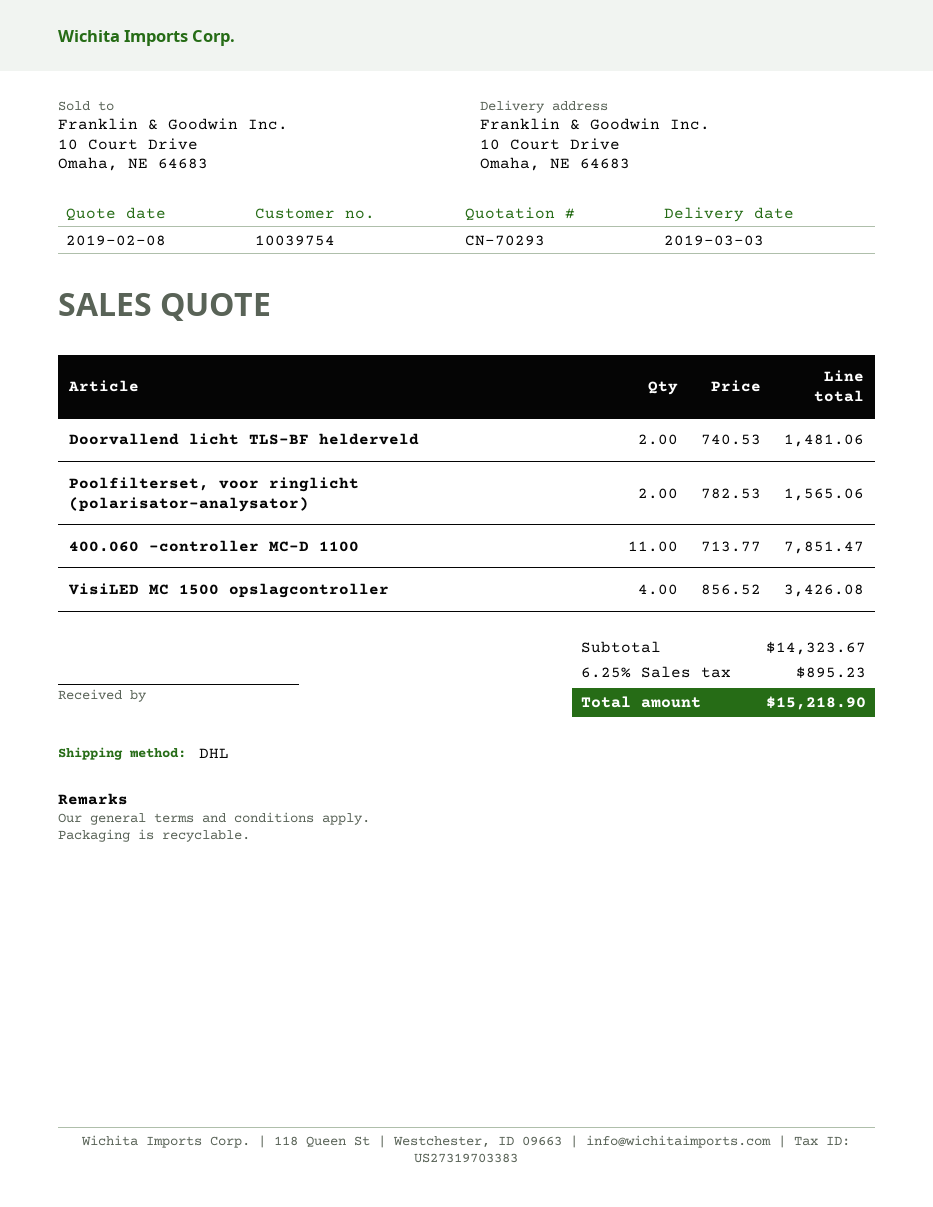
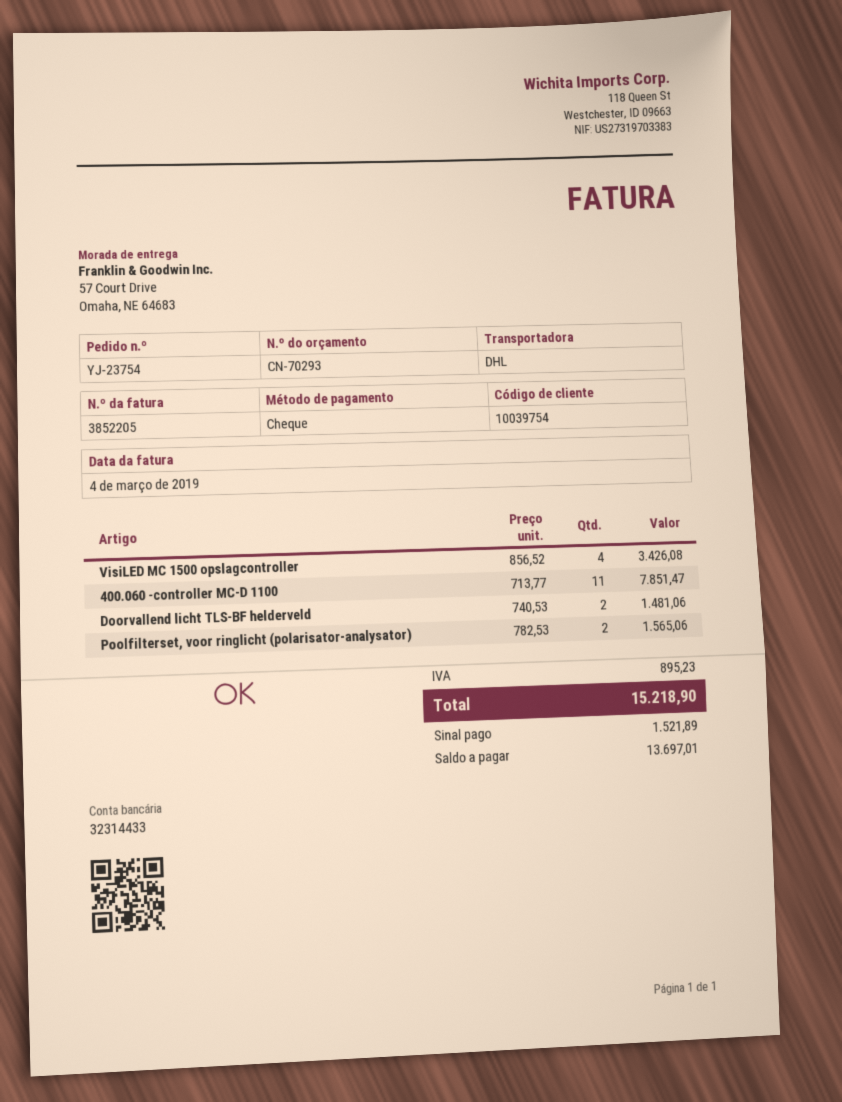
ship to: 10 Court Drive, Omaha, NE 64683 -> 57 Court Drive, Omaha, NE 64683

